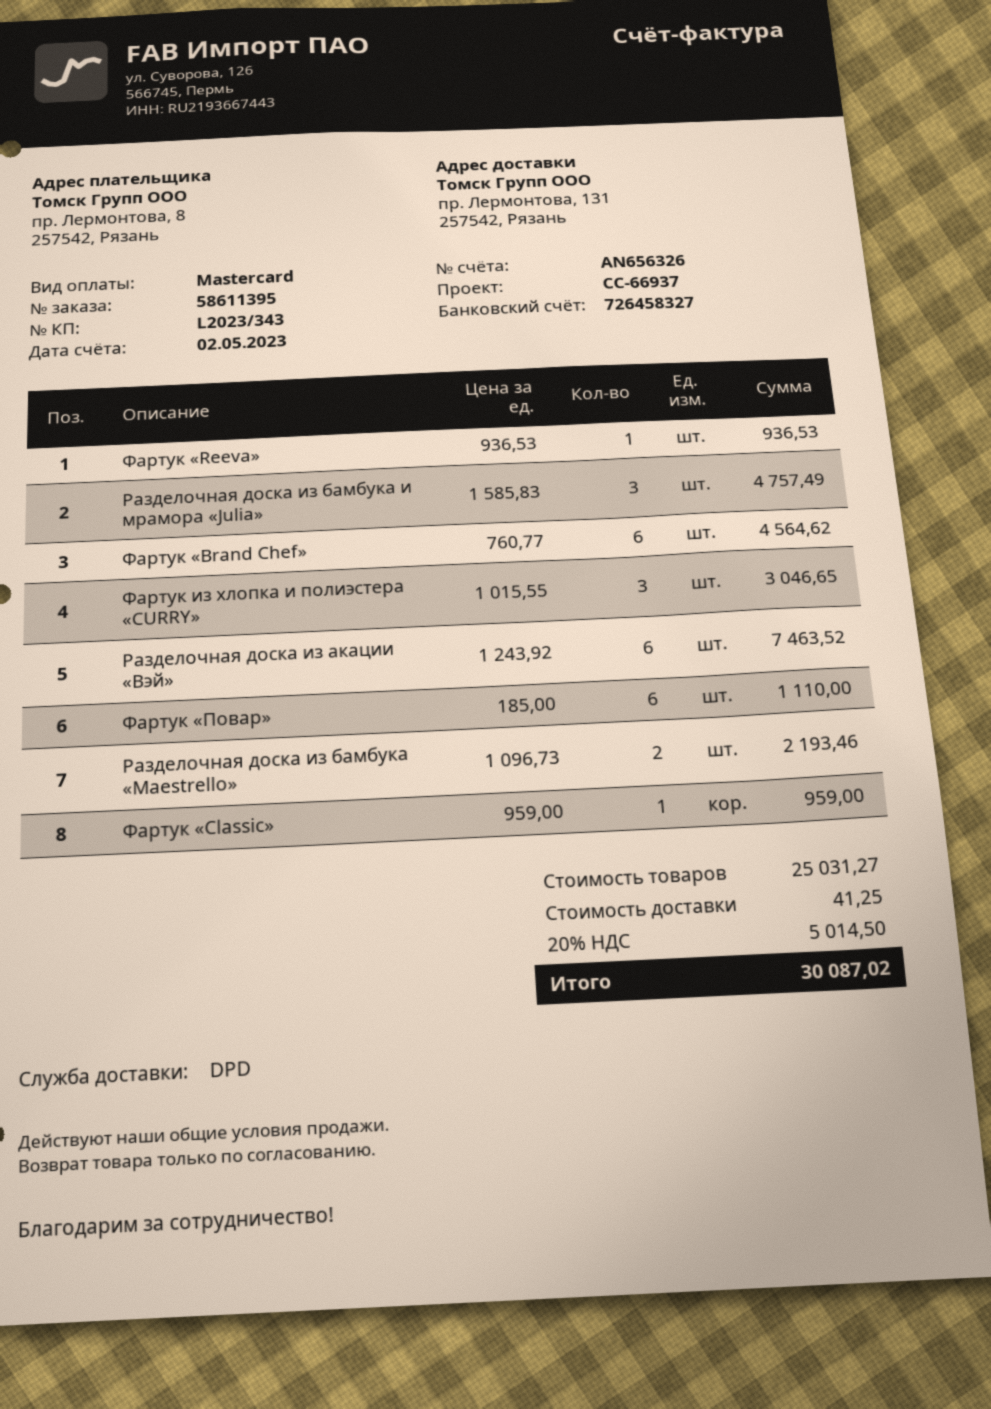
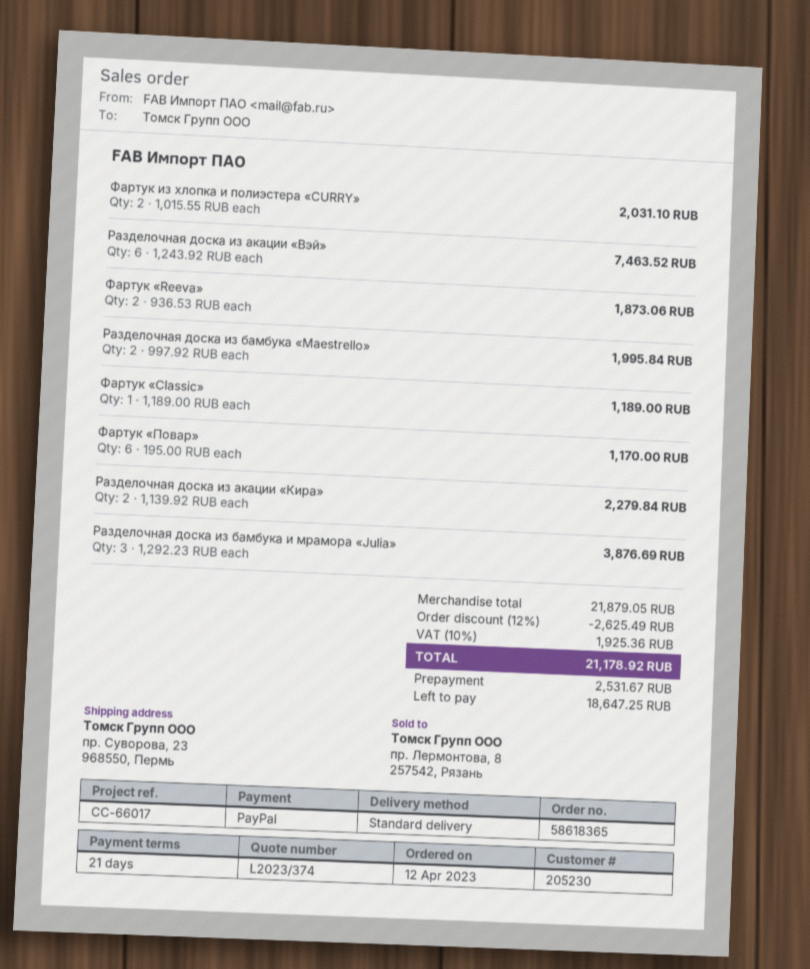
quote number: L2023/343 -> L2023/374
order number: 58611395 -> 58618365
reference: CC-66937 -> CC-66017
payment method: Mastercard -> PayPal
shipping method: DPD -> standard
ship to: пр. Лермонтова, 131, 257542, Рязань -> пр. Суворова, 23, 968550, Пермь
Фартук «Reeva»: 1 x 936.53 = 936.53 -> 2 x 936.53 = 1873.06
Разделочная доска из бамбука и мрамора «Julia»: 3 x 1585.83 = 4757.49 -> 3 x 1292.23 = 3876.69
Фартук «Brand Chef»: 6 x 760.77 = 4564.62 -> none
Фартук из хлопка и полиэстера «CURRY»: 3 x 1015.55 = 3046.65 -> 2 x 1015.55 = 2031.10
Фартук «Повар»: 6 x 185.00 = 1110.00 -> 6 x 195.00 = 1170.00
Разделочная доска из бамбука «Maestrello»: 2 x 1096.73 = 2193.46 -> 2 x 997.92 = 1995.84
Фартук «Classic»: 1 x 959.00 = 959.00 -> 1 x 1189.00 = 1189.00
Разделочная доска из акации «Кира»: none -> 2 x 1139.92 = 2279.84
subtotal: 25031.27 -> 21879.05
discount: none -> 12% = 2625.49
shipping: 41.25 -> none
tax: 20% = 5014.50 -> 10% = 1925.36
total: 30087.02 -> 21178.92

